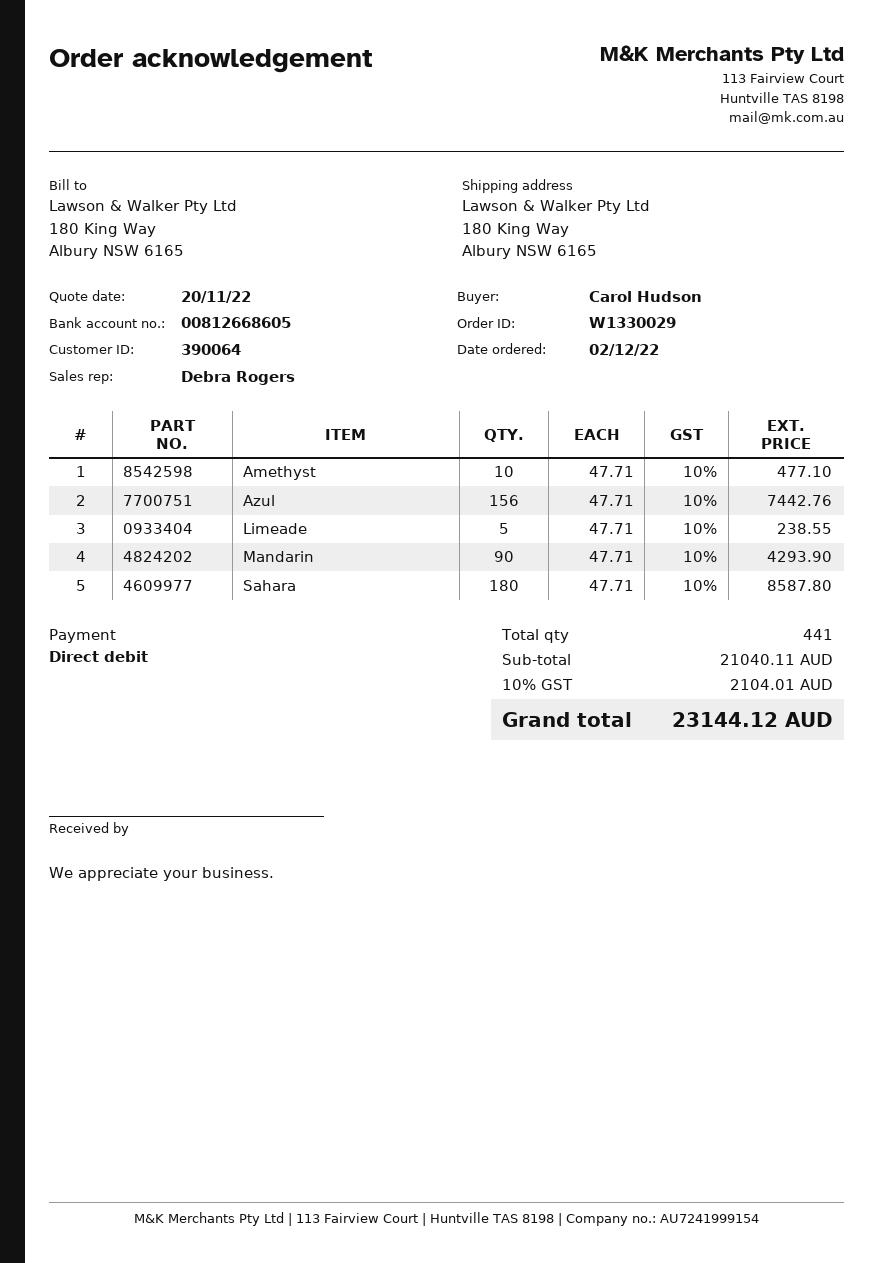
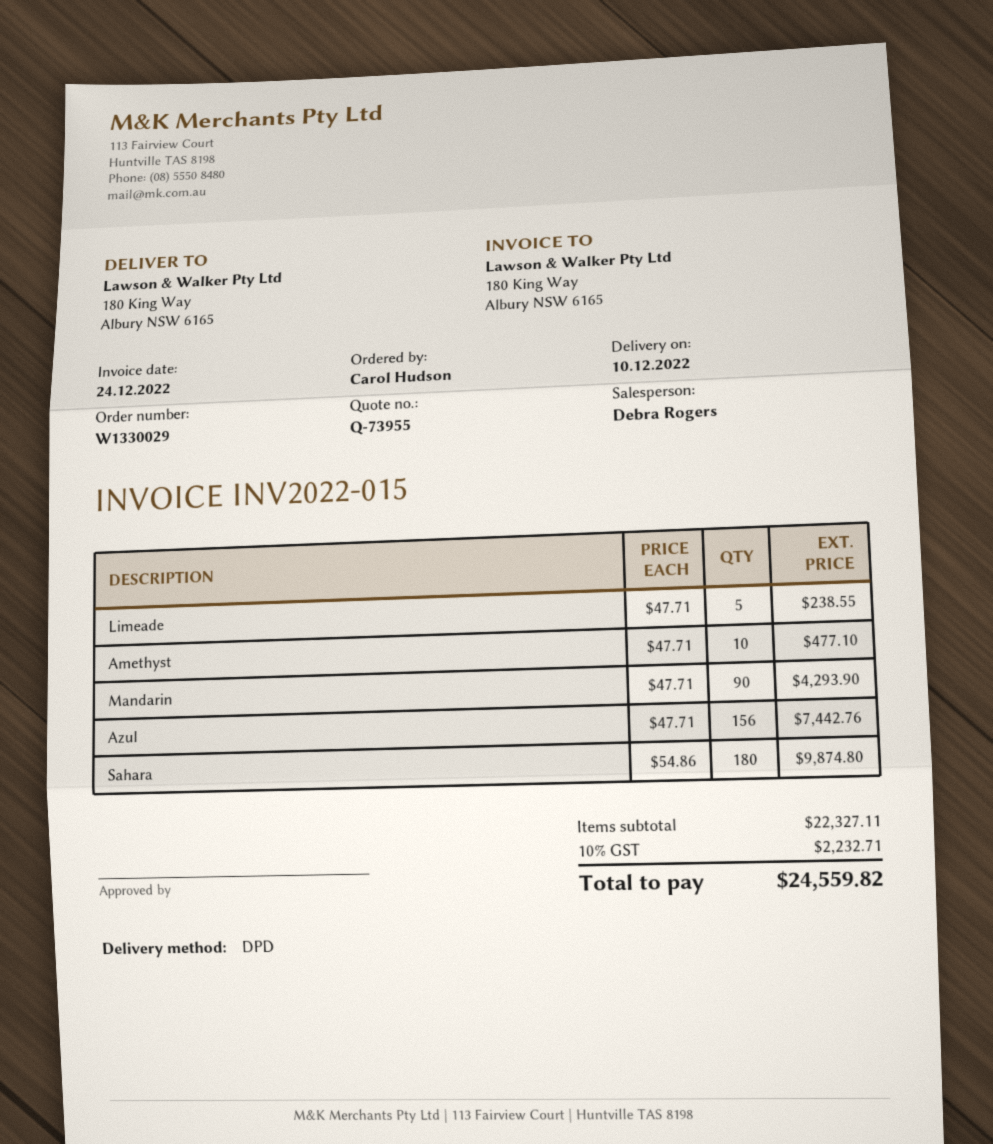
Sahara: 180 x 47.71 = 8587.80 -> 180 x 54.86 = 9874.80
subtotal: 21040.11 -> 22327.11
tax: 10% = 2104.01 -> 10% = 2232.71
total: 23144.12 -> 24559.82

